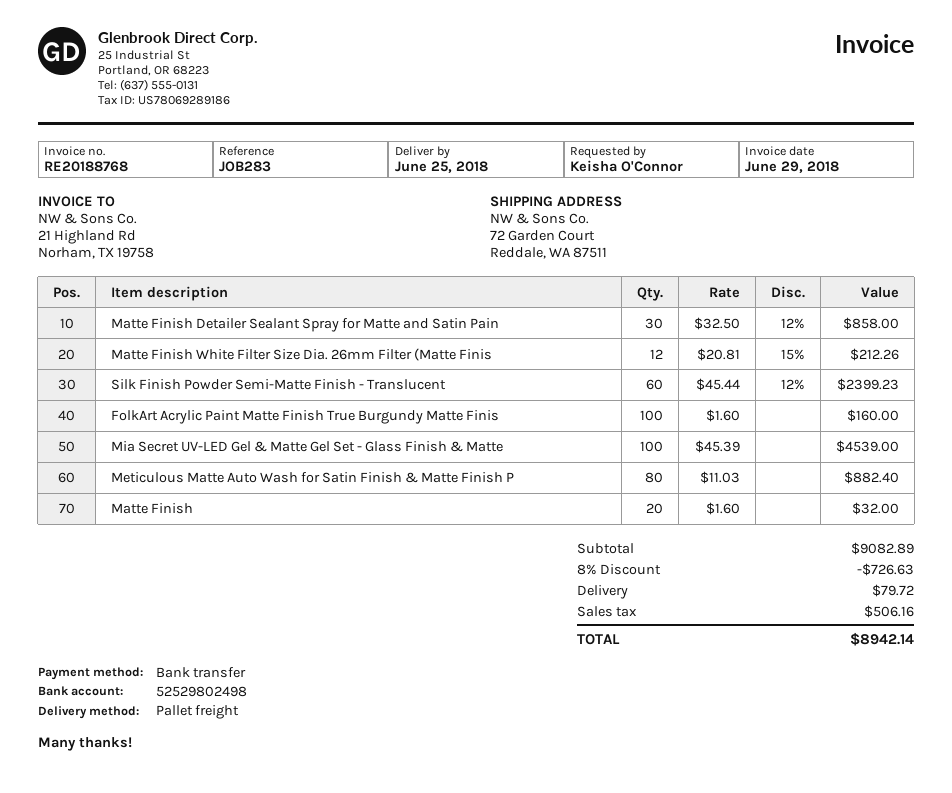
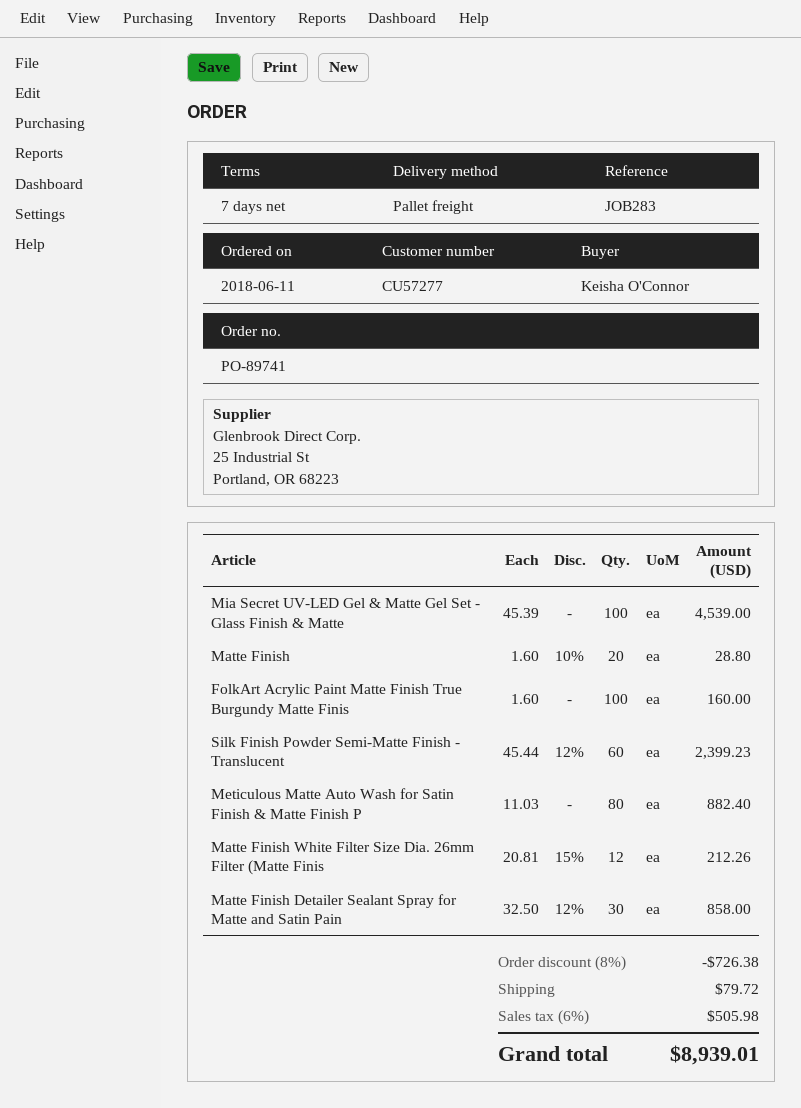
Matte Finish: 20 x 1.60 = 32.00 -> 20 x 1.60 - 10% = 28.80
discount: 8% = 726.63 -> 8% = 726.38
tax: 506.16 -> 505.98
total: 8942.14 -> 8939.01

